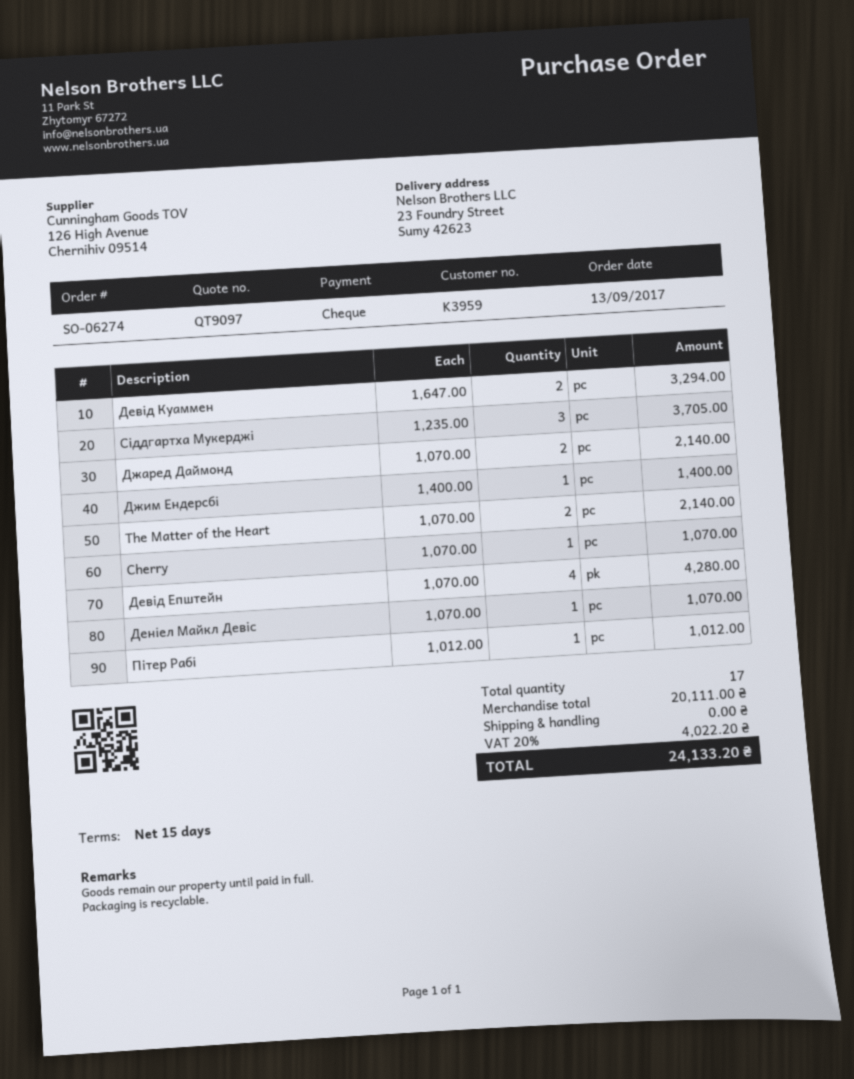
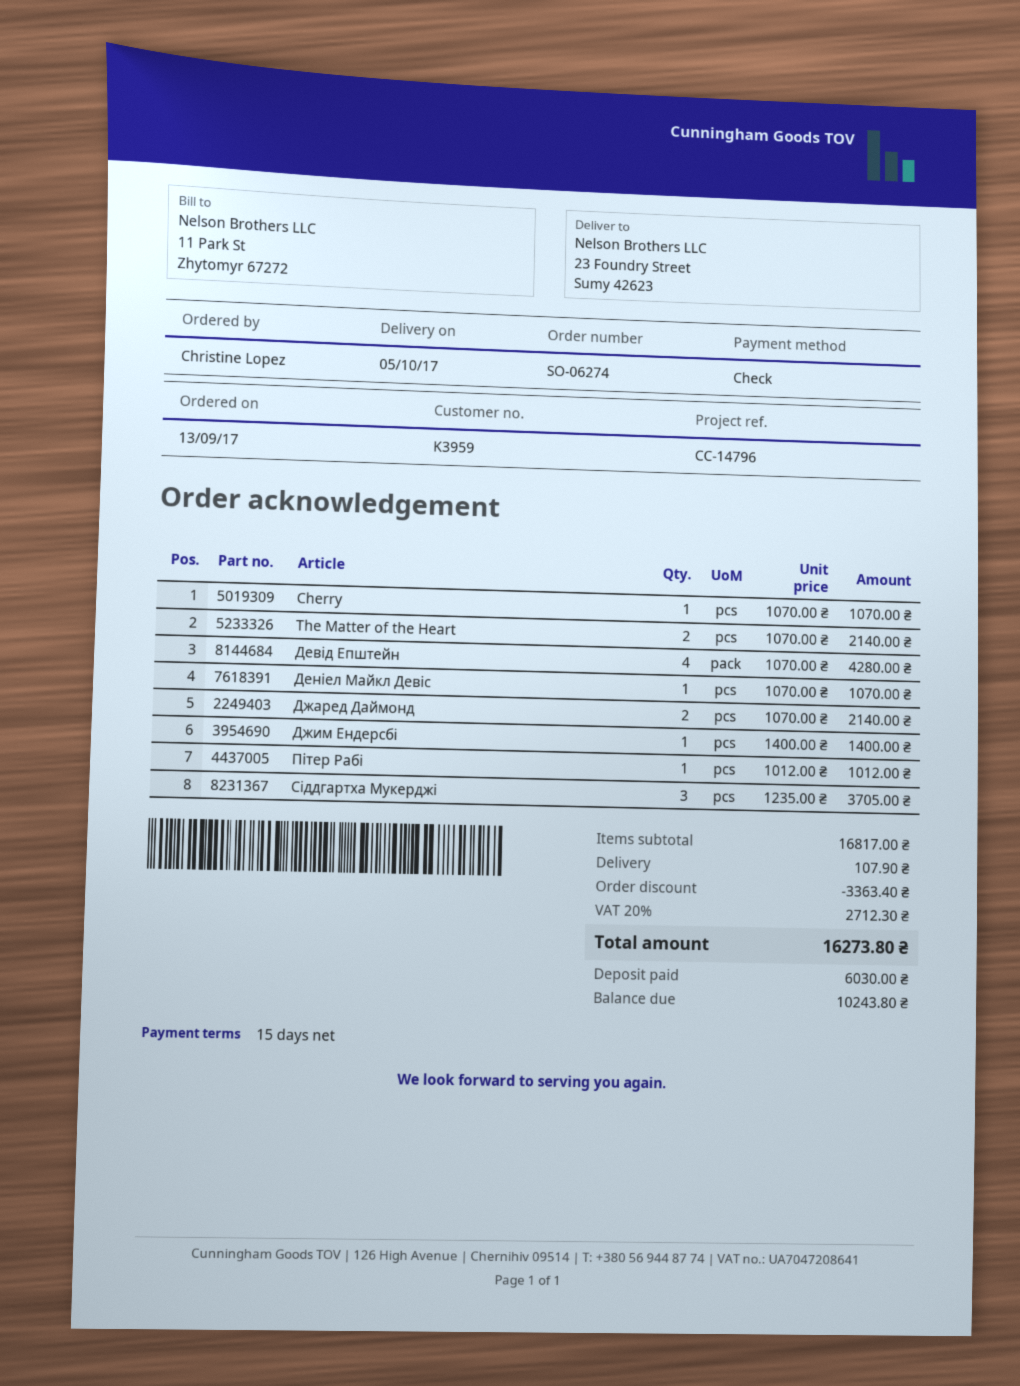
Девід Куаммен: 2 x 1647.00 = 3294.00 -> none
subtotal: 20111.00 -> 16817.00
discount: none -> 3363.40
shipping: 0.00 -> 107.90
tax: 20% = 4022.20 -> 20% = 2712.30
total: 24133.20 -> 16273.80

